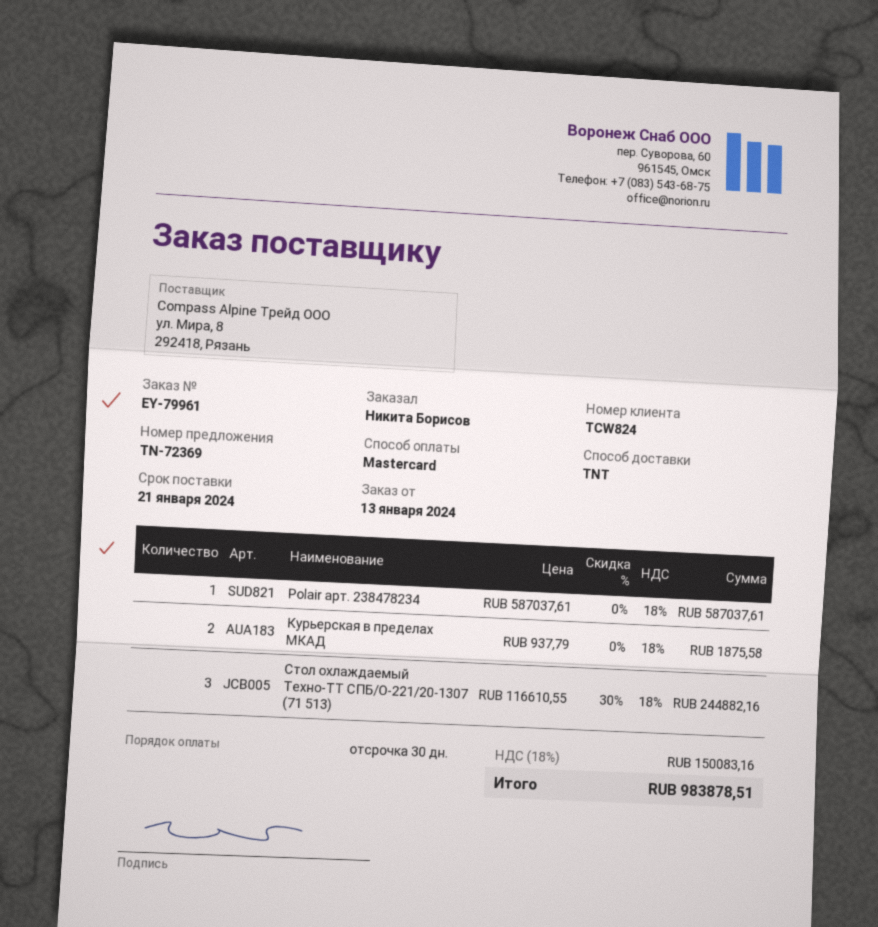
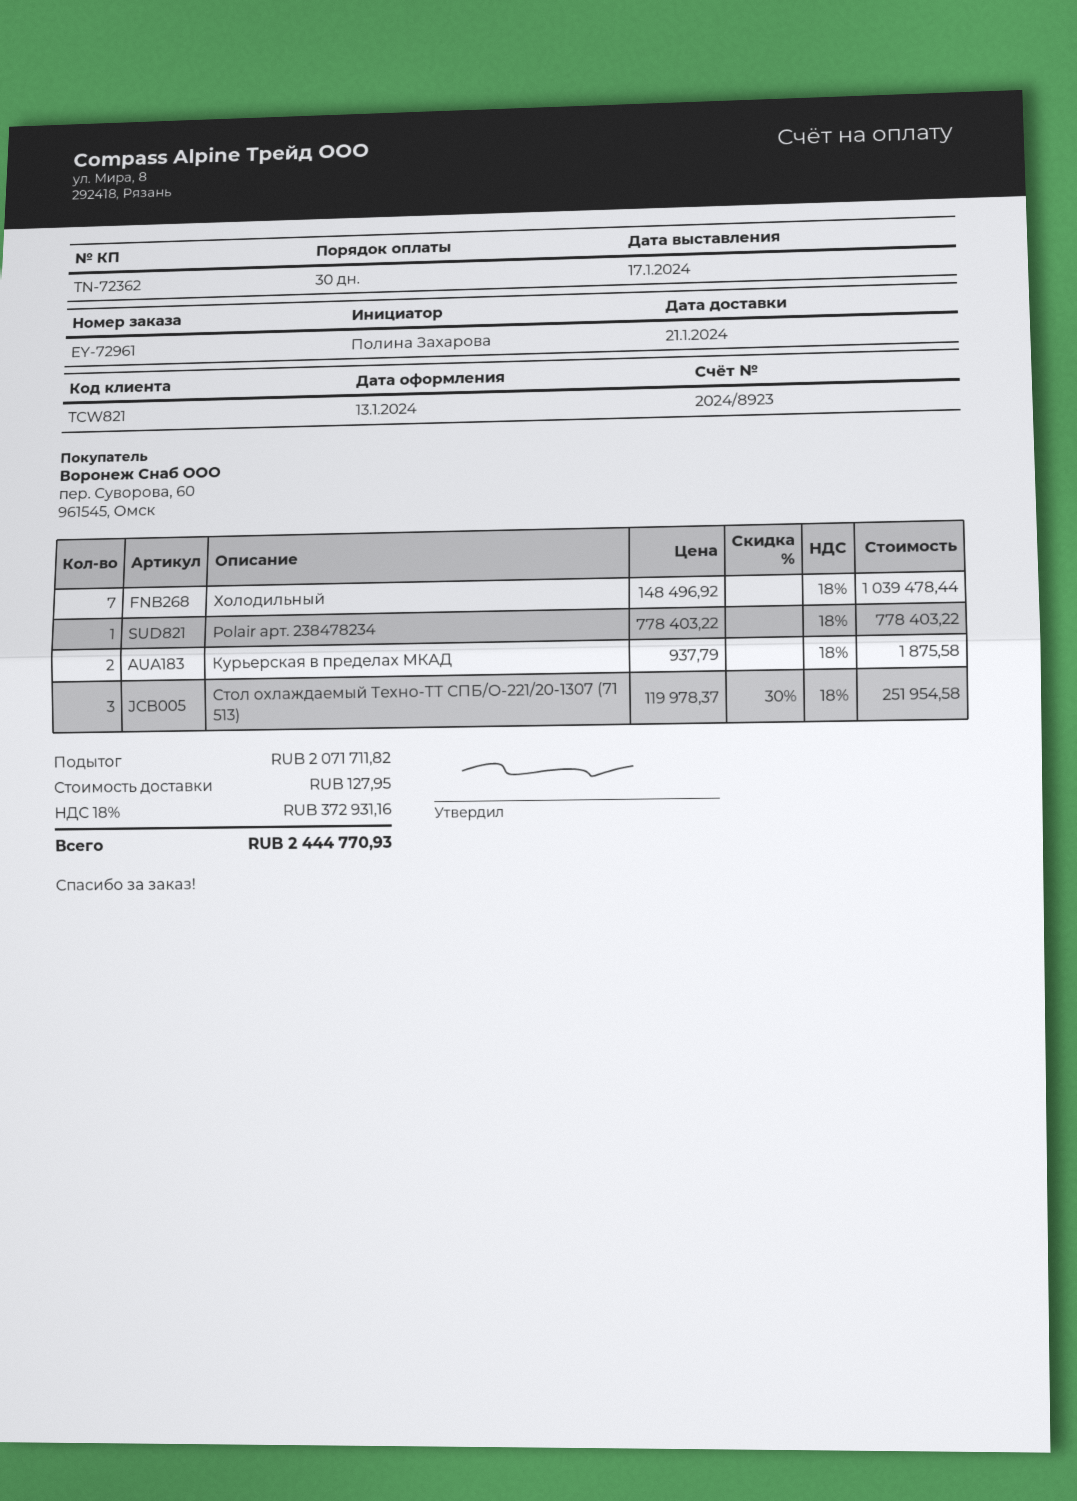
quote number: TN-72369 -> TN-72362
order number: EY-79961 -> EY-72961
customer number: TCW824 -> TCW821
ordered by: Никита Борисов -> Полина Захарова
Polair арт. 238478234: 1 x 587037.61 = 587037.61 -> 1 x 778403.22 = 778403.22
Стол охлаждаемый Техно-ТТ СПБ/О-221/20-1307 (71 513): 3 x 116610.55 - 30% = 244882.16 -> 3 x 119978.37 - 30% = 251954.58
Холодильный: none -> 7 x 148496.92 = 1039478.44
shipping: none -> 127.95
tax: 18% = 150083.16 -> 18% = 372931.16
total: 983878.51 -> 2444770.93

